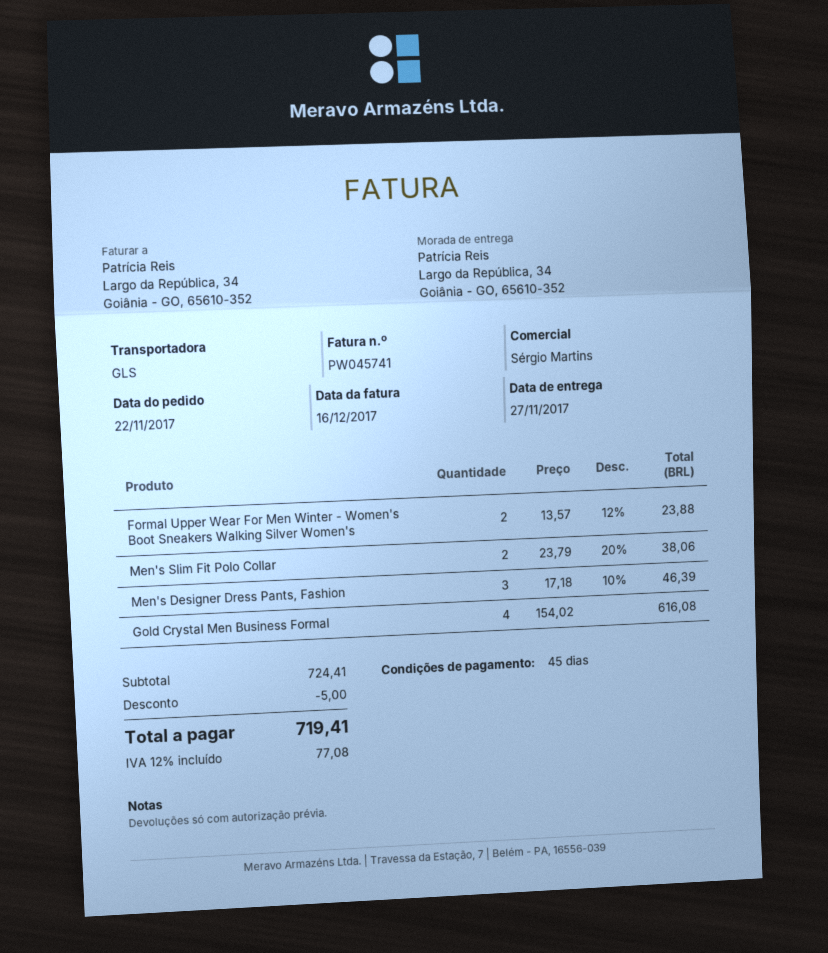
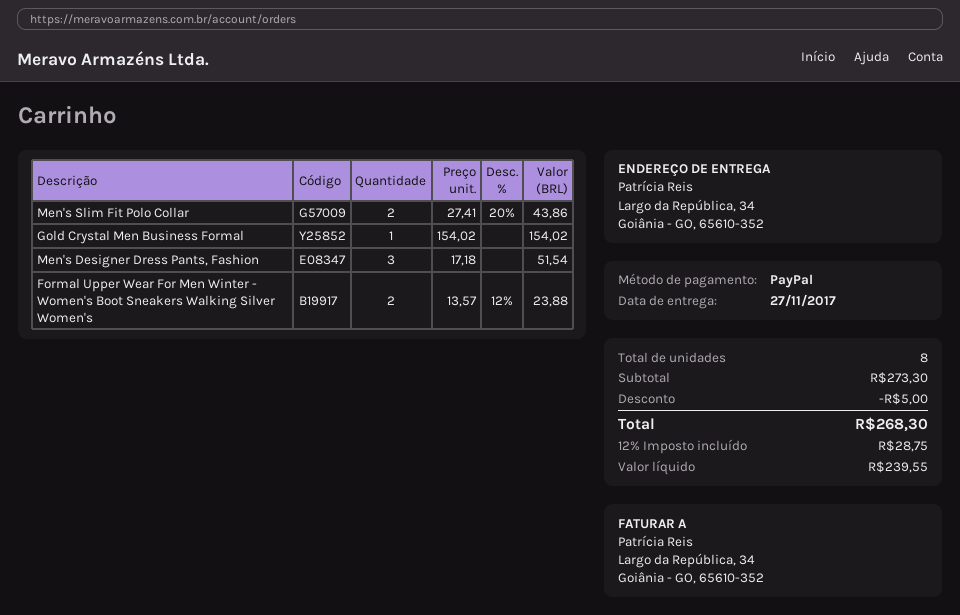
Men's Slim Fit Polo Collar: 2 x 23.79 - 20% = 38.06 -> 2 x 27.41 - 20% = 43.86
Men's Designer Dress Pants, Fashion: 3 x 17.18 - 10% = 46.39 -> 3 x 17.18 = 51.54
Gold Crystal Men Business Formal: 4 x 154.02 = 616.08 -> 1 x 154.02 = 154.02
subtotal: 724.41 -> 273.30
tax: 12% = 77.08 -> 12% = 28.75
total: 719.41 -> 268.30

